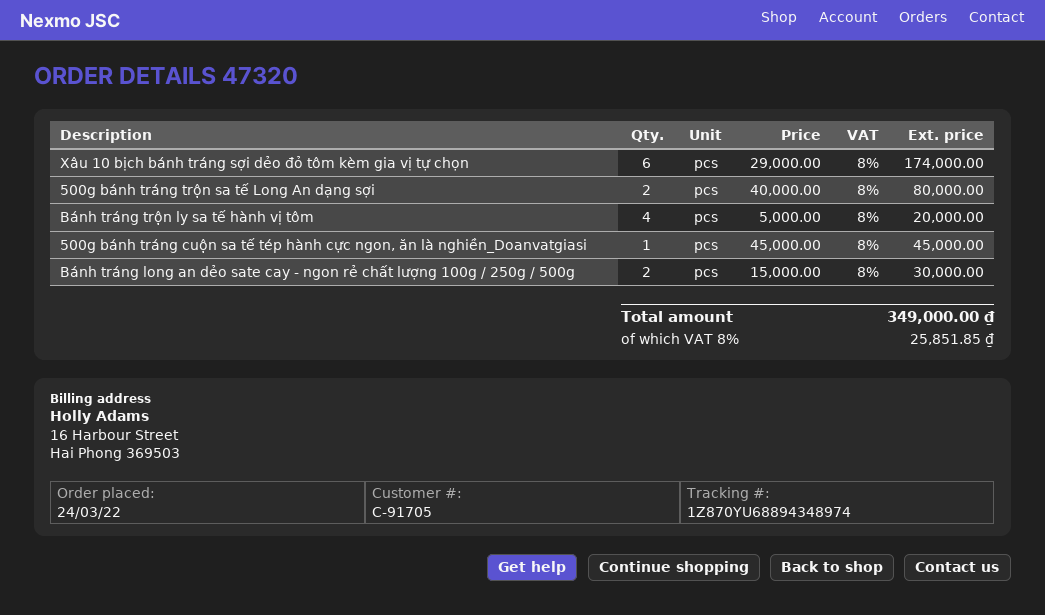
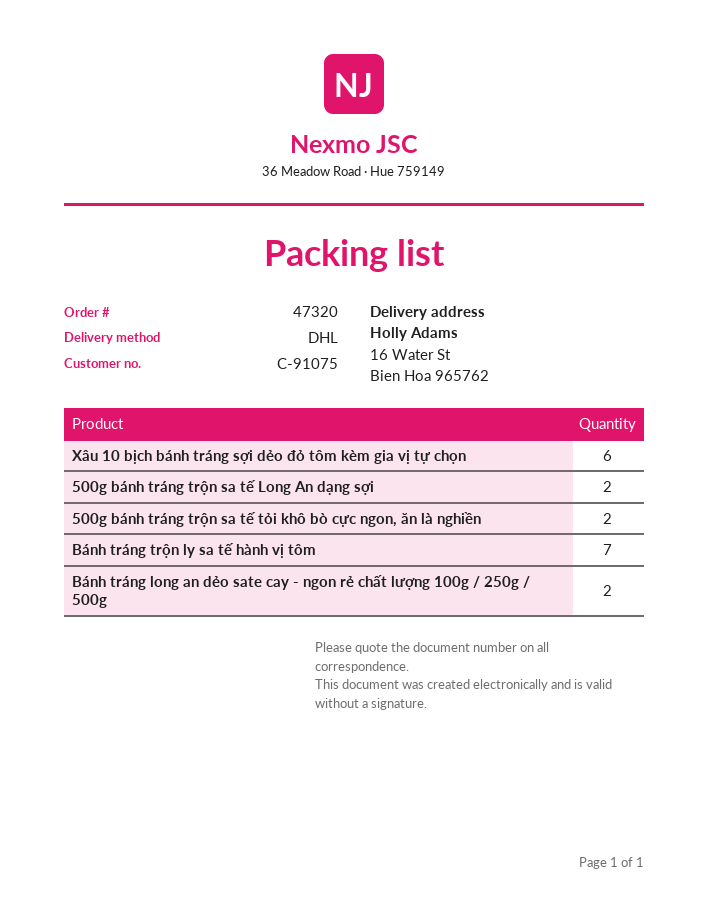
customer number: C-91705 -> C-91075
Bánh tráng trộn ly sa tế hành vị tôm: 4 -> 7
500g bánh tráng cuộn sa tế tép hành cực ngon, ăn là nghiền_Doanvatgiasi: 1 -> none
500g bánh tráng trộn sa tế tỏi khô bò cực ngon, ăn là nghiền: none -> 2

